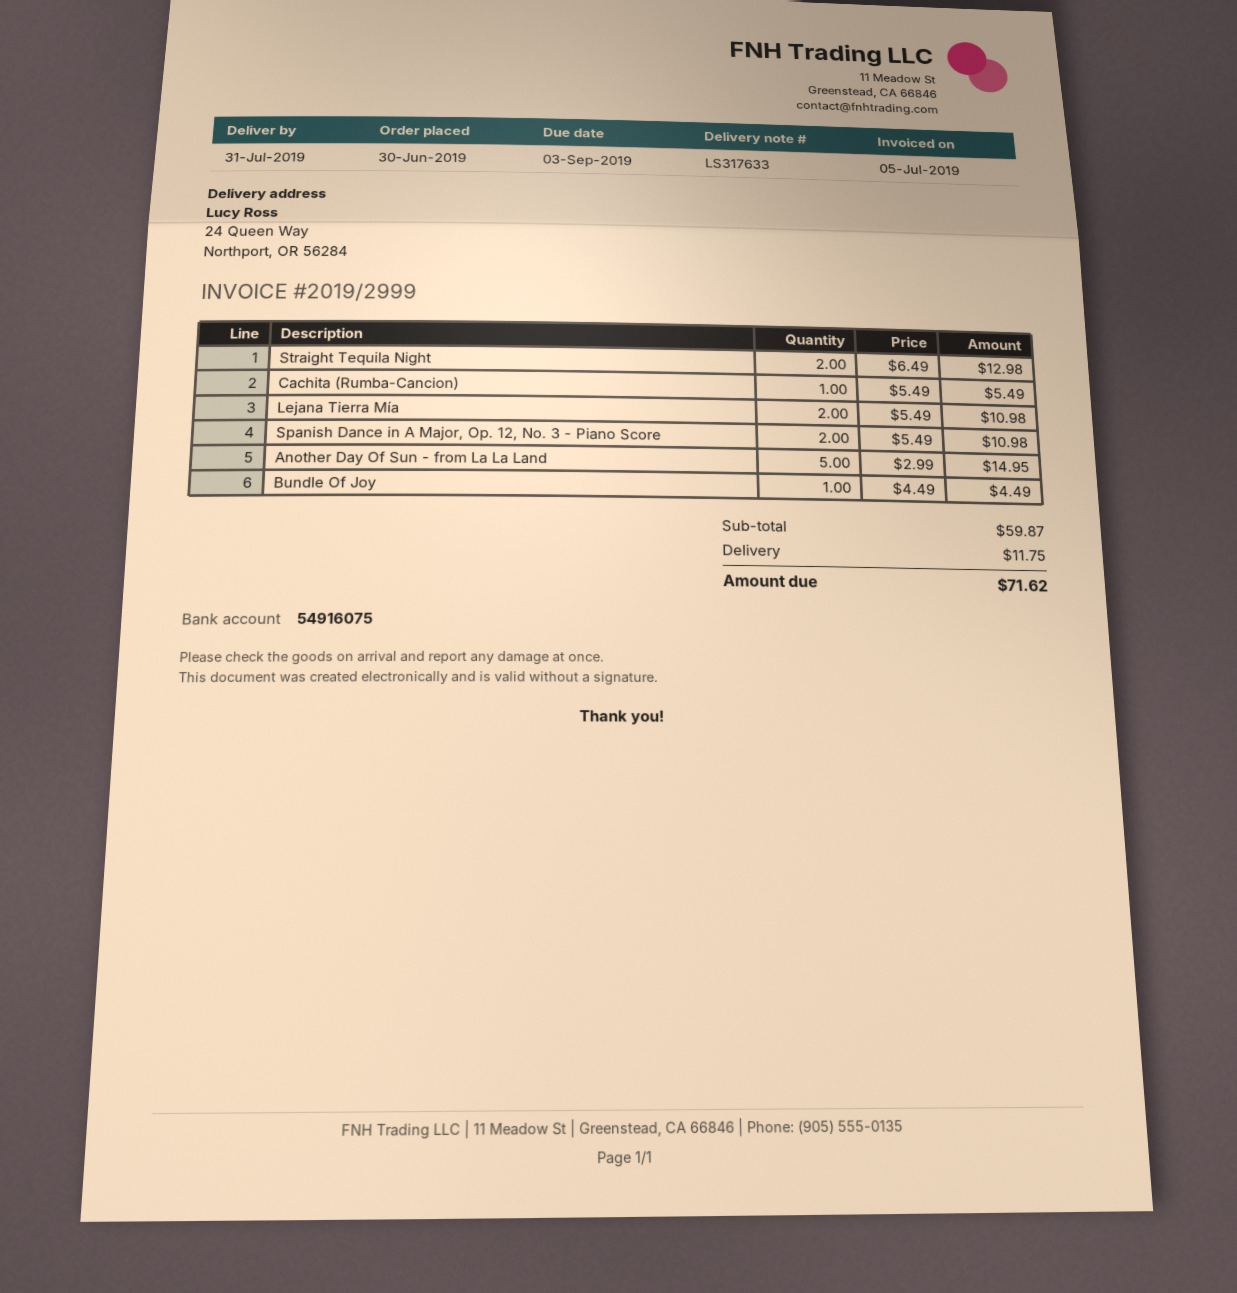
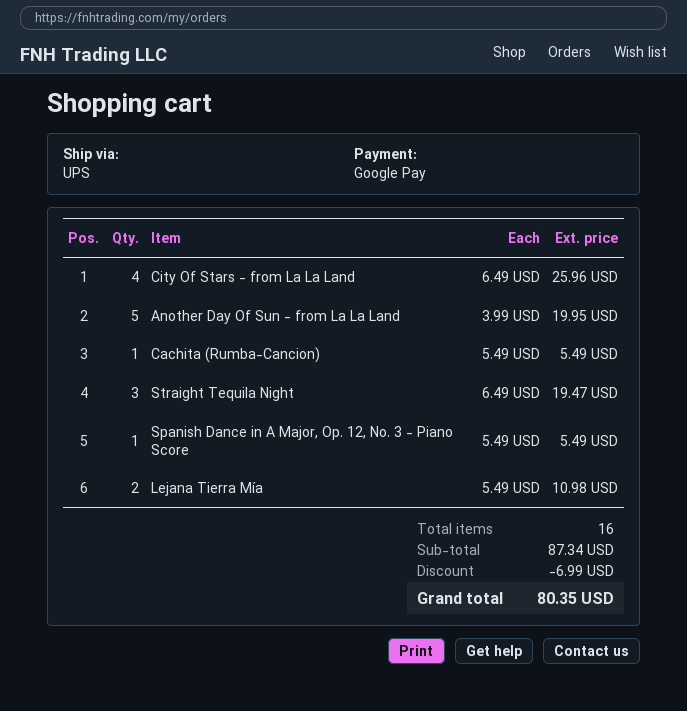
Straight Tequila Night: 2 x 6.49 = 12.98 -> 3 x 6.49 = 19.47
Spanish Dance in A Major, Op. 12, No. 3 - Piano Score: 2 x 5.49 = 10.98 -> 1 x 5.49 = 5.49
Another Day Of Sun - from La La Land: 5 x 2.99 = 14.95 -> 5 x 3.99 = 19.95
Bundle Of Joy: 1 x 4.49 = 4.49 -> none
City Of Stars - from La La Land: none -> 4 x 6.49 = 25.96
subtotal: 59.87 -> 87.34
discount: none -> 6.99
shipping: 11.75 -> none
total: 71.62 -> 80.35

